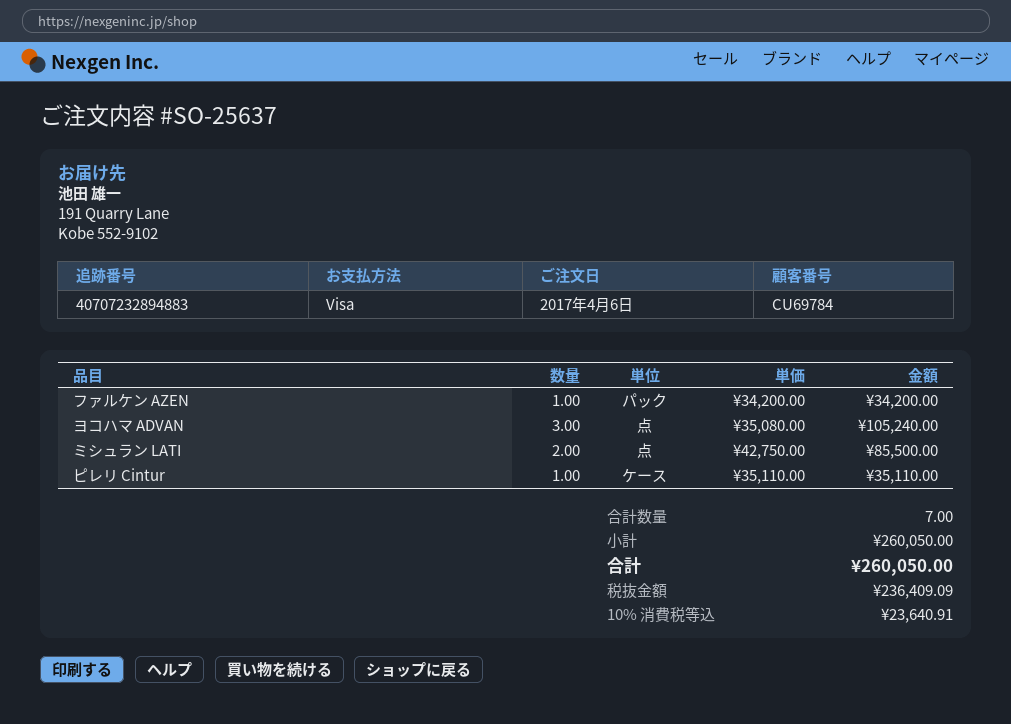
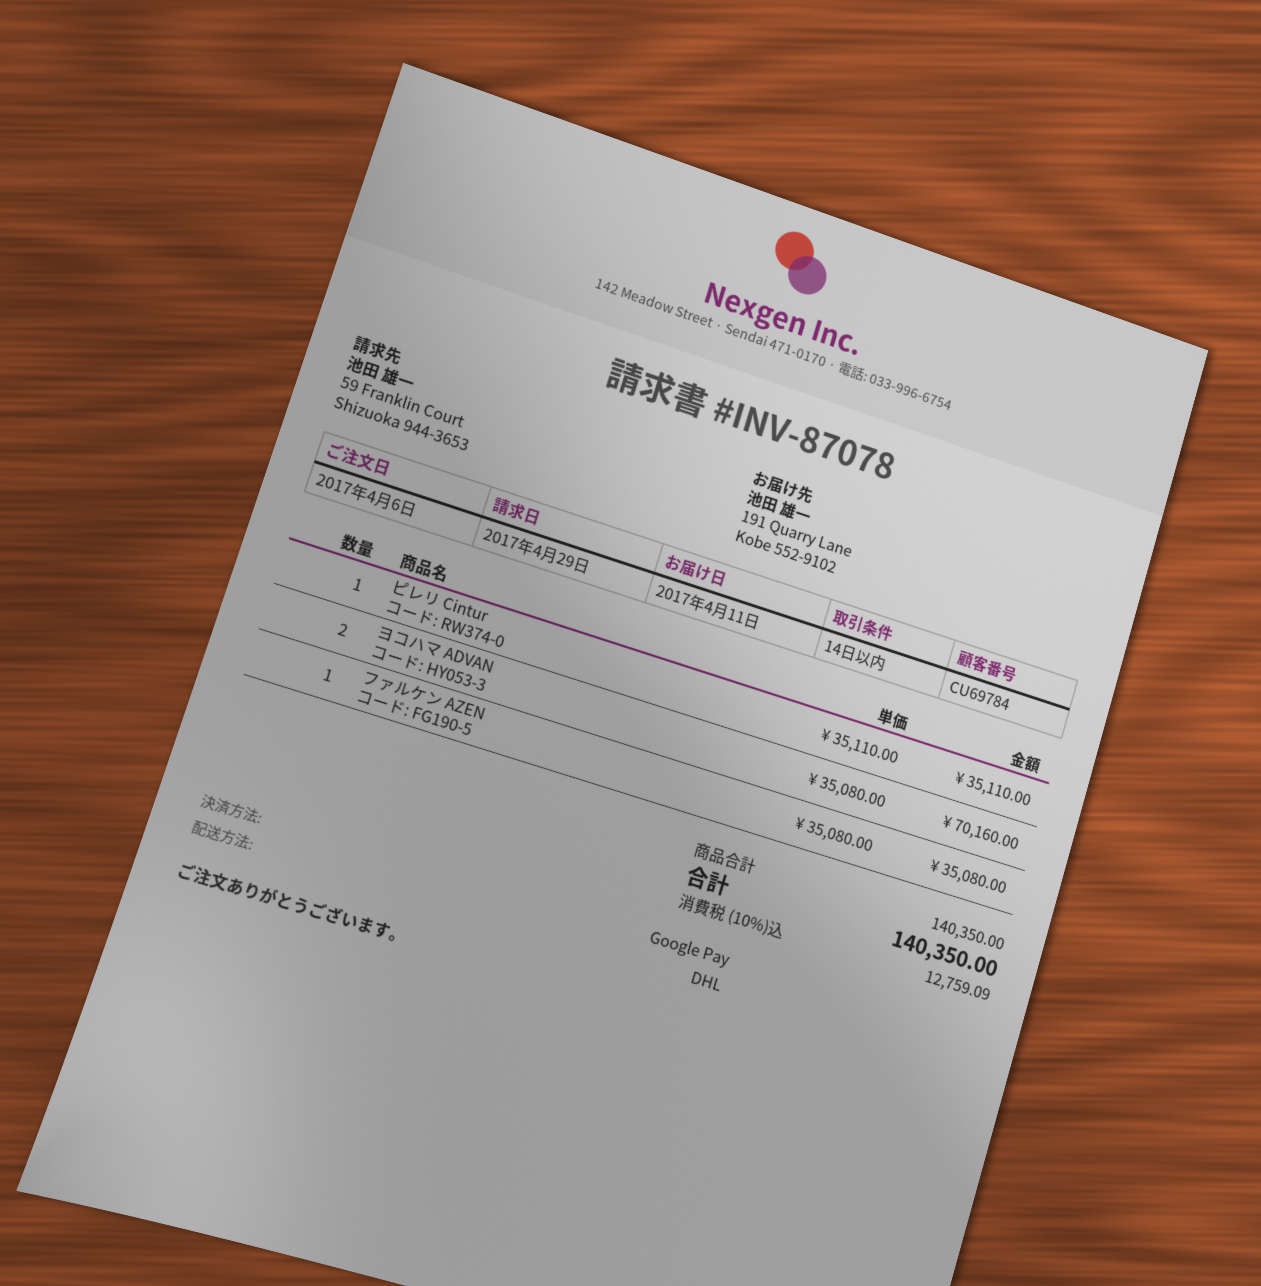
payment method: Visa -> Google Pay
ファルケン AZEN: 1 x 34200.00 = 34200.00 -> 1 x 35080.00 = 35080.00
ヨコハマ ADVAN: 3 x 35080.00 = 105240.00 -> 2 x 35080.00 = 70160.00
ミシュラン LATI: 2 x 42750.00 = 85500.00 -> none
subtotal: 260050.00 -> 140350.00
tax: 10% = 23640.91 -> 10% = 12759.09
total: 260050.00 -> 140350.00

